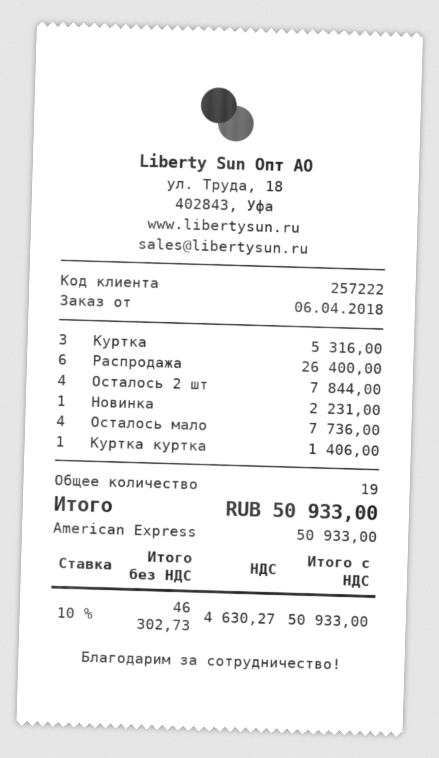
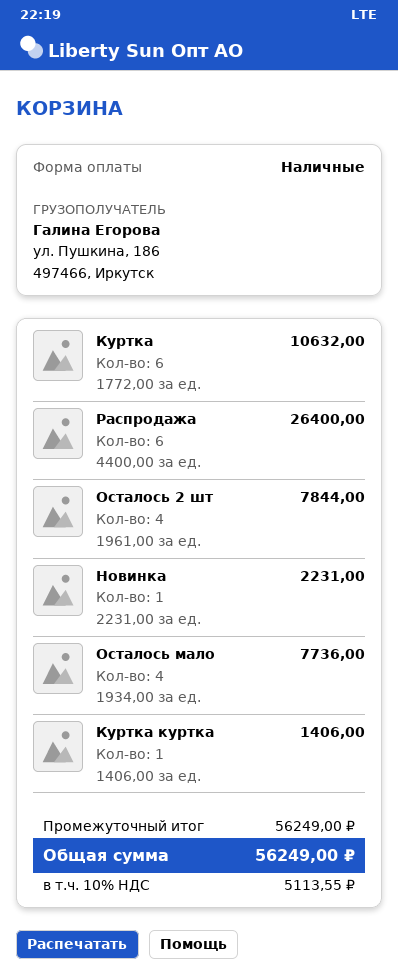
payment method: American Express -> cash
Куртка: 3 for 5316.00 -> 6 for 10632.00
tax: 10% = 4630.27 -> 10% = 5113.55
total: 50933.00 -> 56249.00

